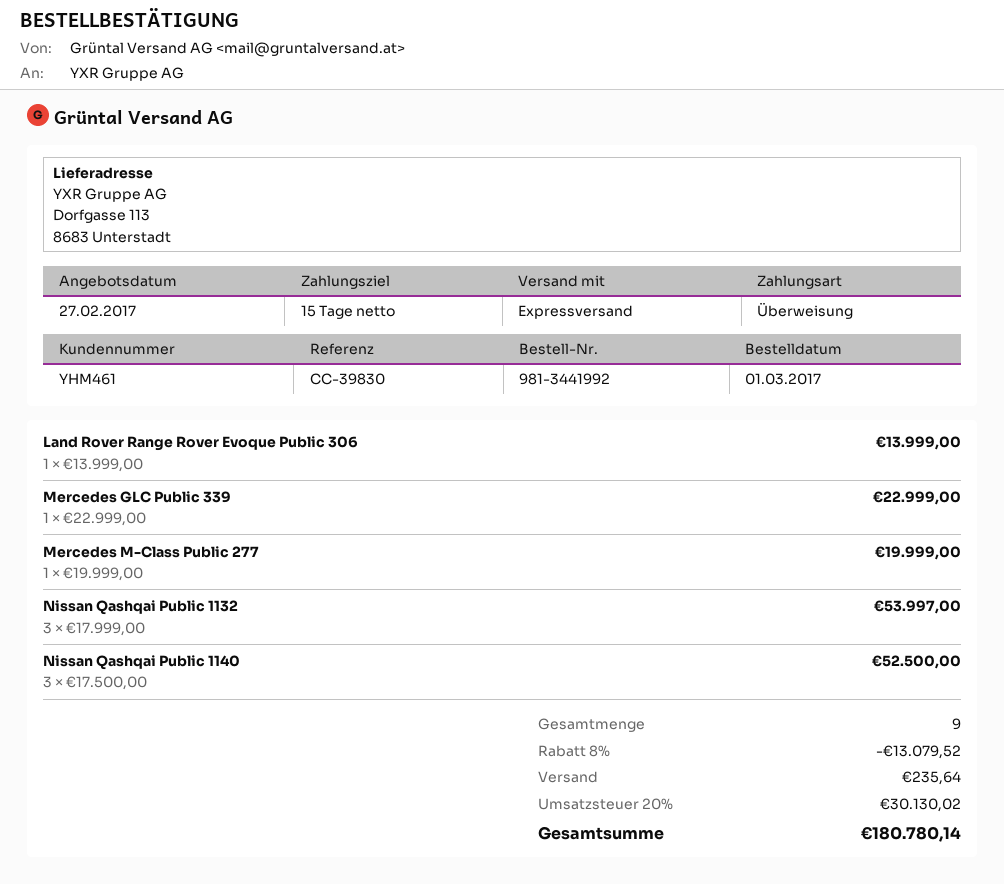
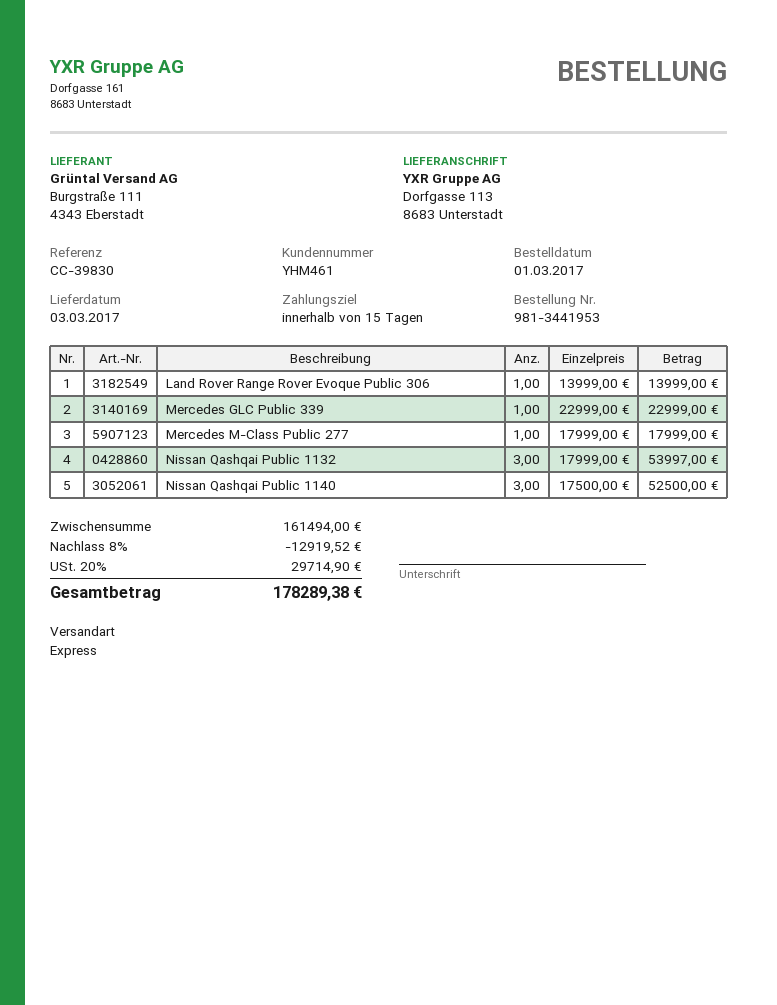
order number: 981-3441992 -> 981-3441953
Mercedes M-Class Public 277: 1 x 19999.00 = 19999.00 -> 1 x 17999.00 = 17999.00
discount: 8% = 13079.52 -> 8% = 12919.52
shipping: 235.64 -> none
tax: 20% = 30130.02 -> 20% = 29714.90
total: 180780.14 -> 178289.38

